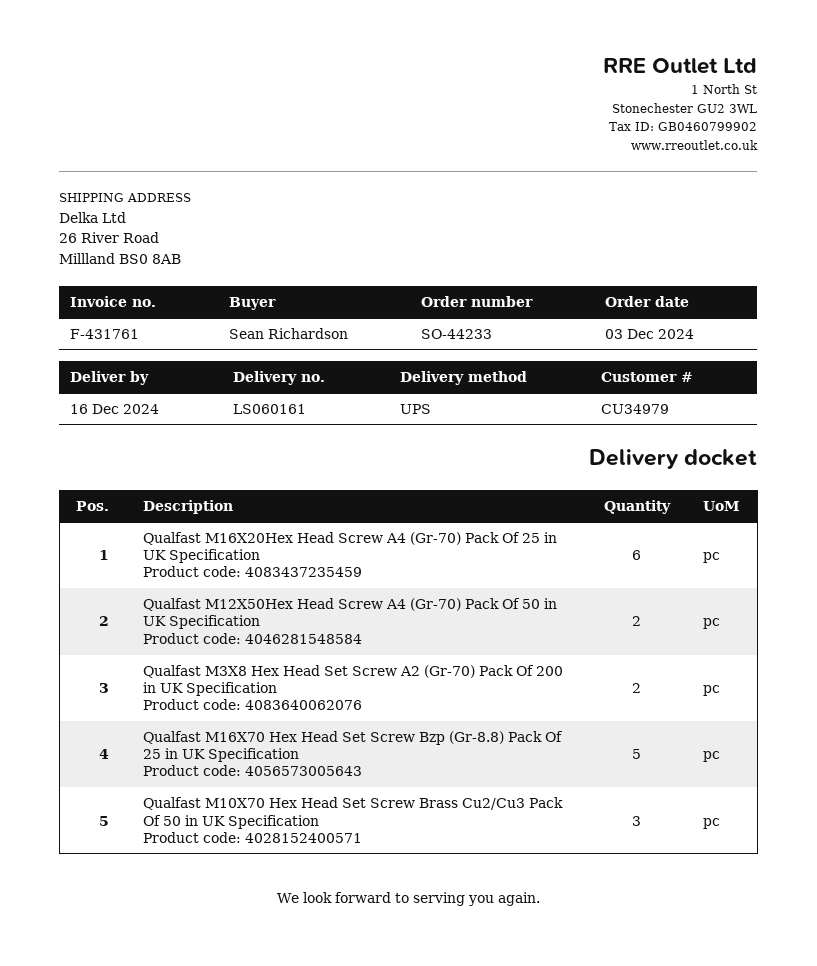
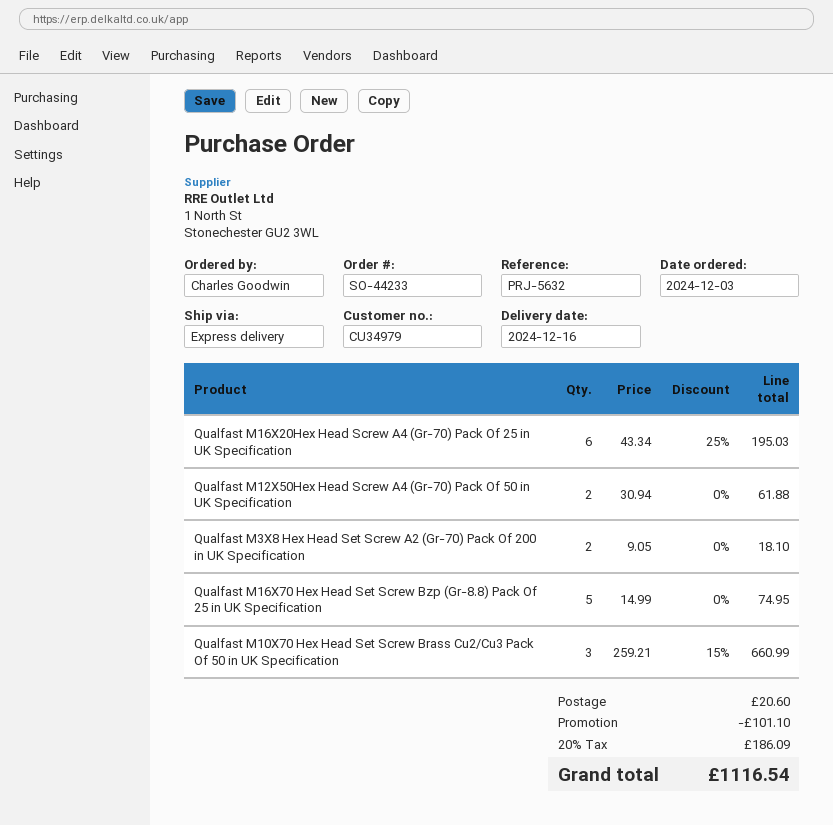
ordered by: Sean Richardson -> Charles Goodwin
shipping method: UPS -> express

